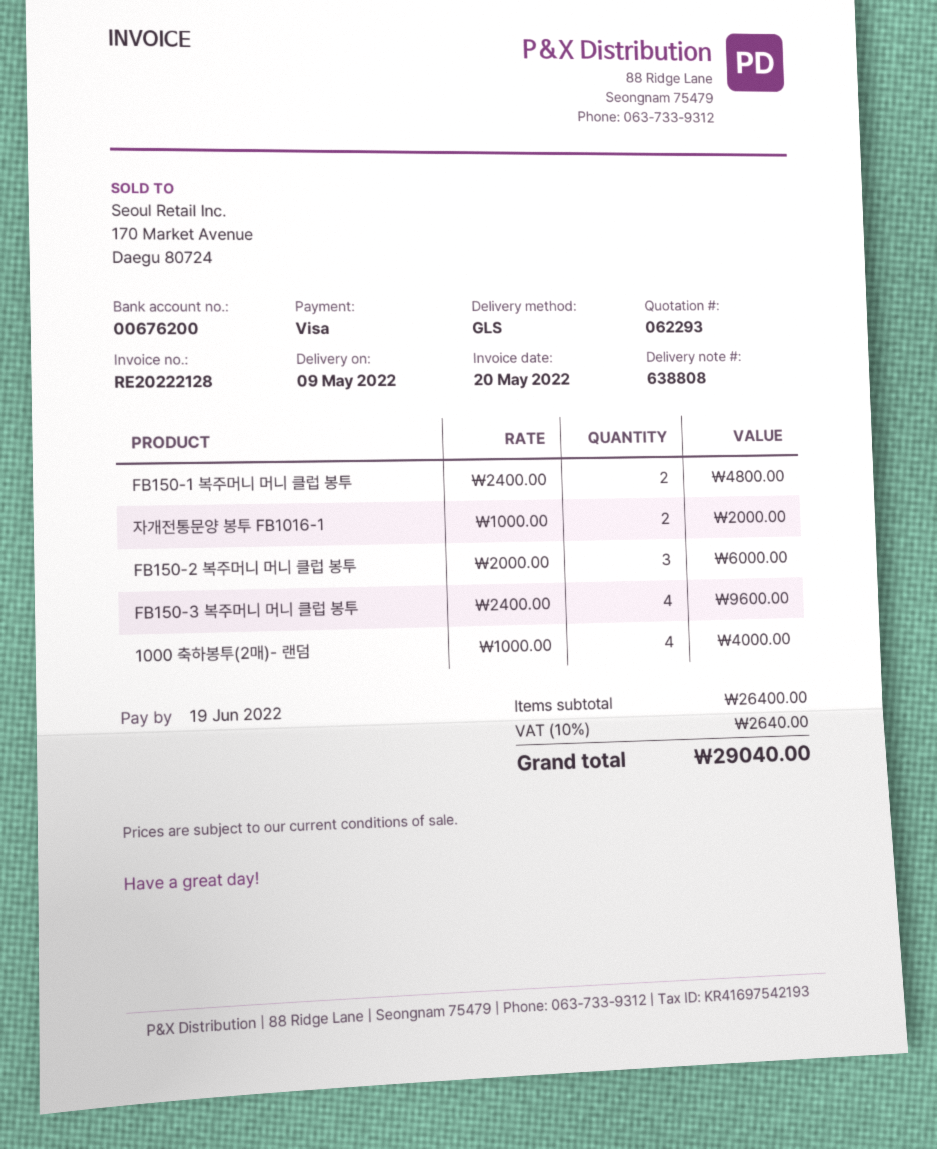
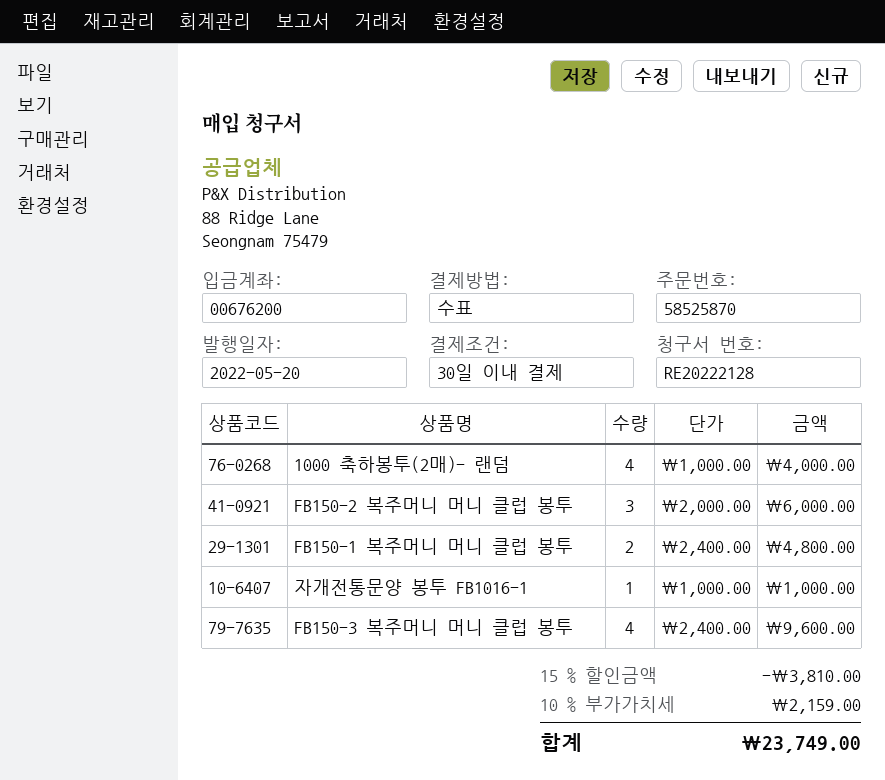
payment method: Visa -> cheque
자개전통문양 봉투 FB1016-1: 2 x 1000.00 = 2000.00 -> 1 x 1000.00 = 1000.00
discount: none -> 15% = 3810.00
tax: 10% = 2640.00 -> 10% = 2159.00
total: 29040.00 -> 23749.00

